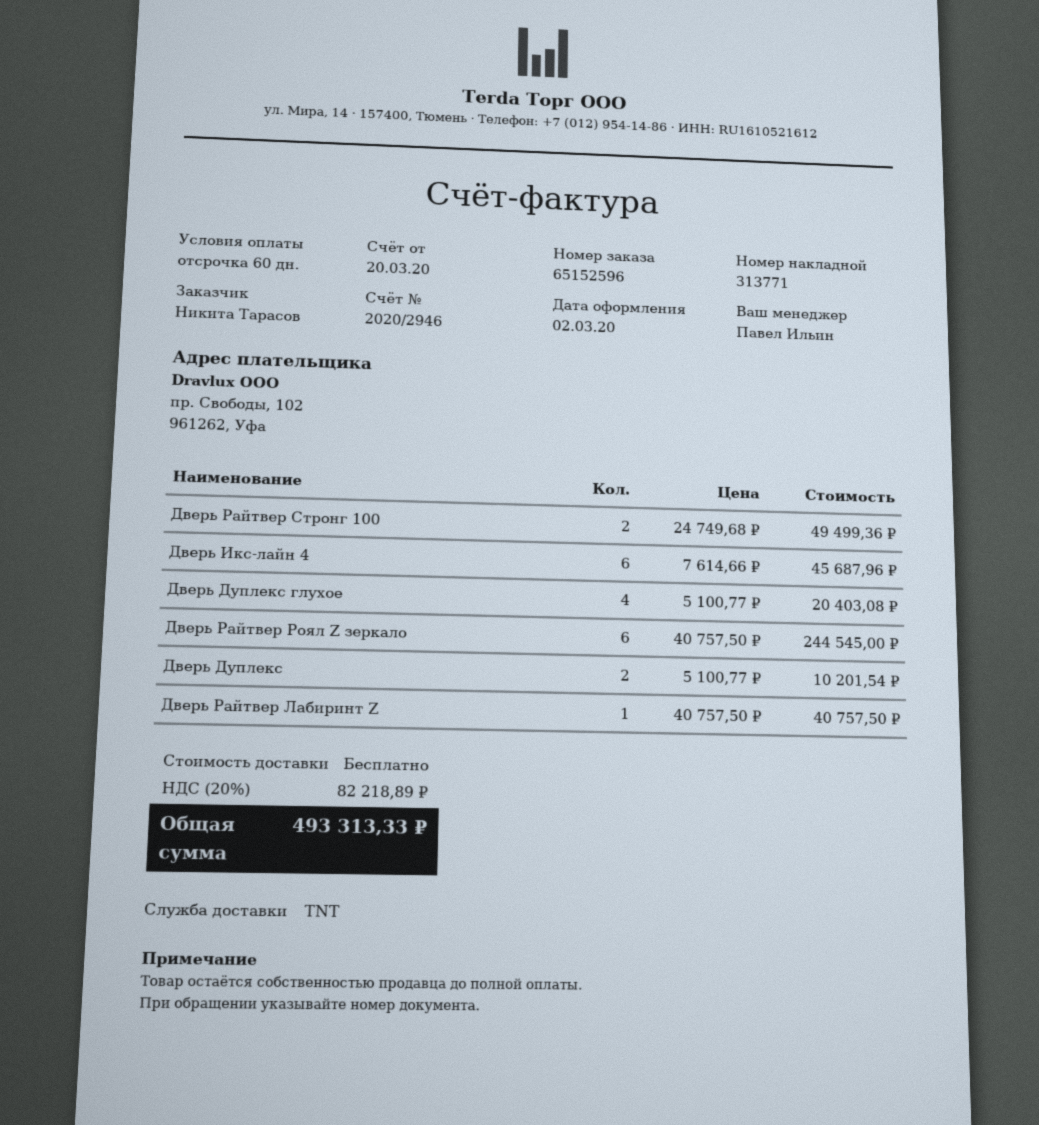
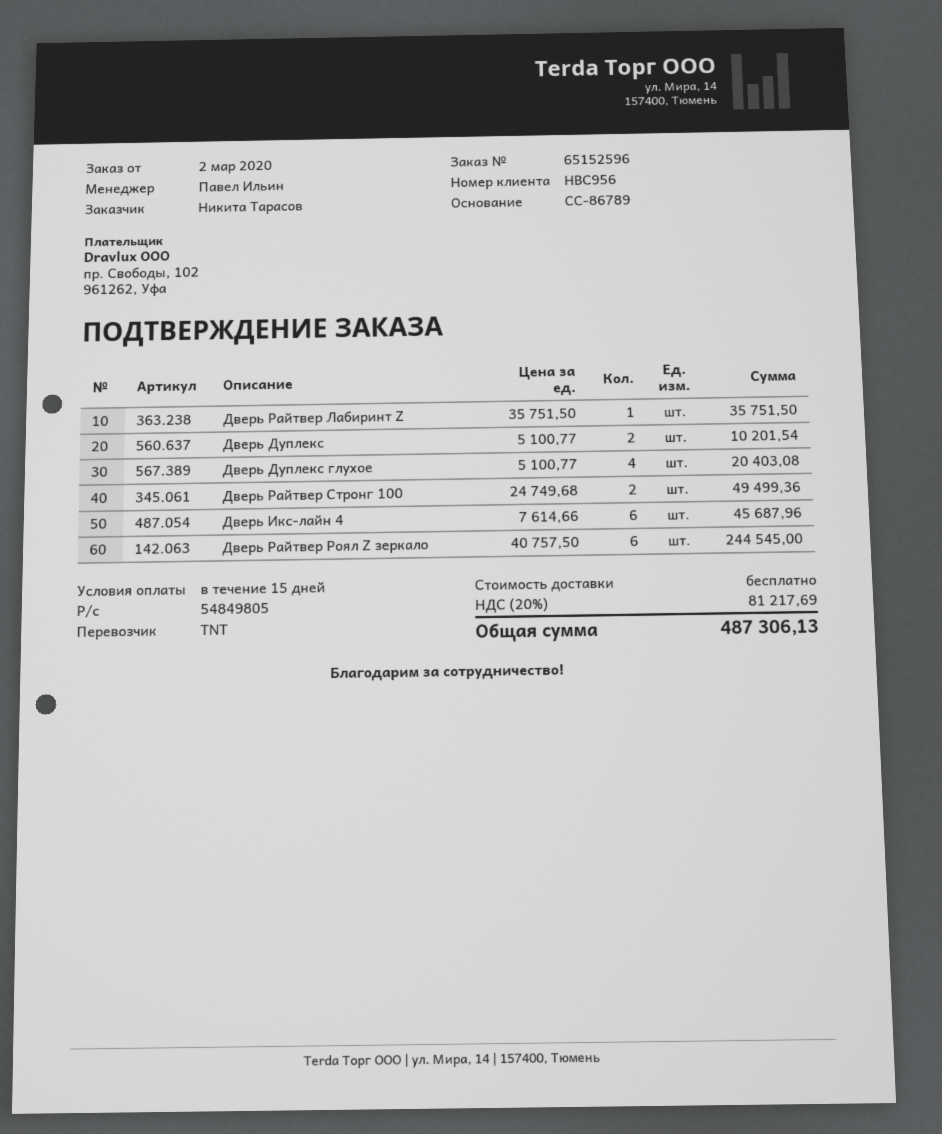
payment terms: 60 days -> 15 days
Дверь Райтвер Лабиринт Z: 1 x 40757.50 = 40757.50 -> 1 x 35751.50 = 35751.50
tax: 20% = 82218.89 -> 20% = 81217.69
total: 493313.33 -> 487306.13

